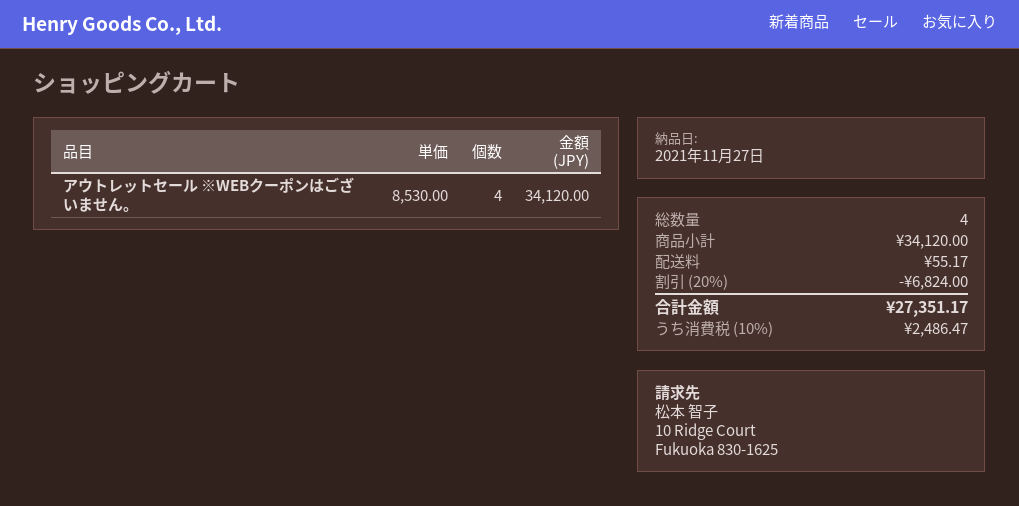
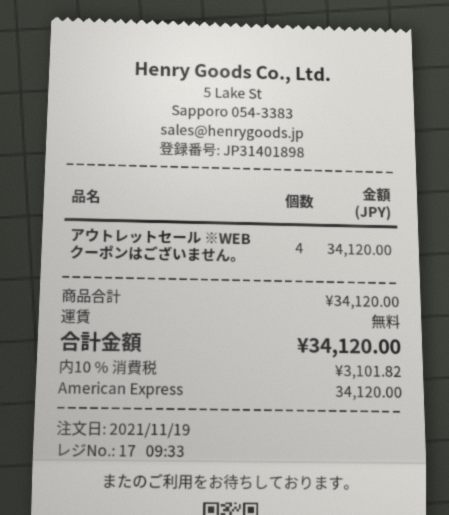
discount: 20% = 6824.00 -> none
shipping: 55.17 -> 0.00
tax: 10% = 2486.47 -> 10% = 3101.82
total: 27351.17 -> 34120.00

